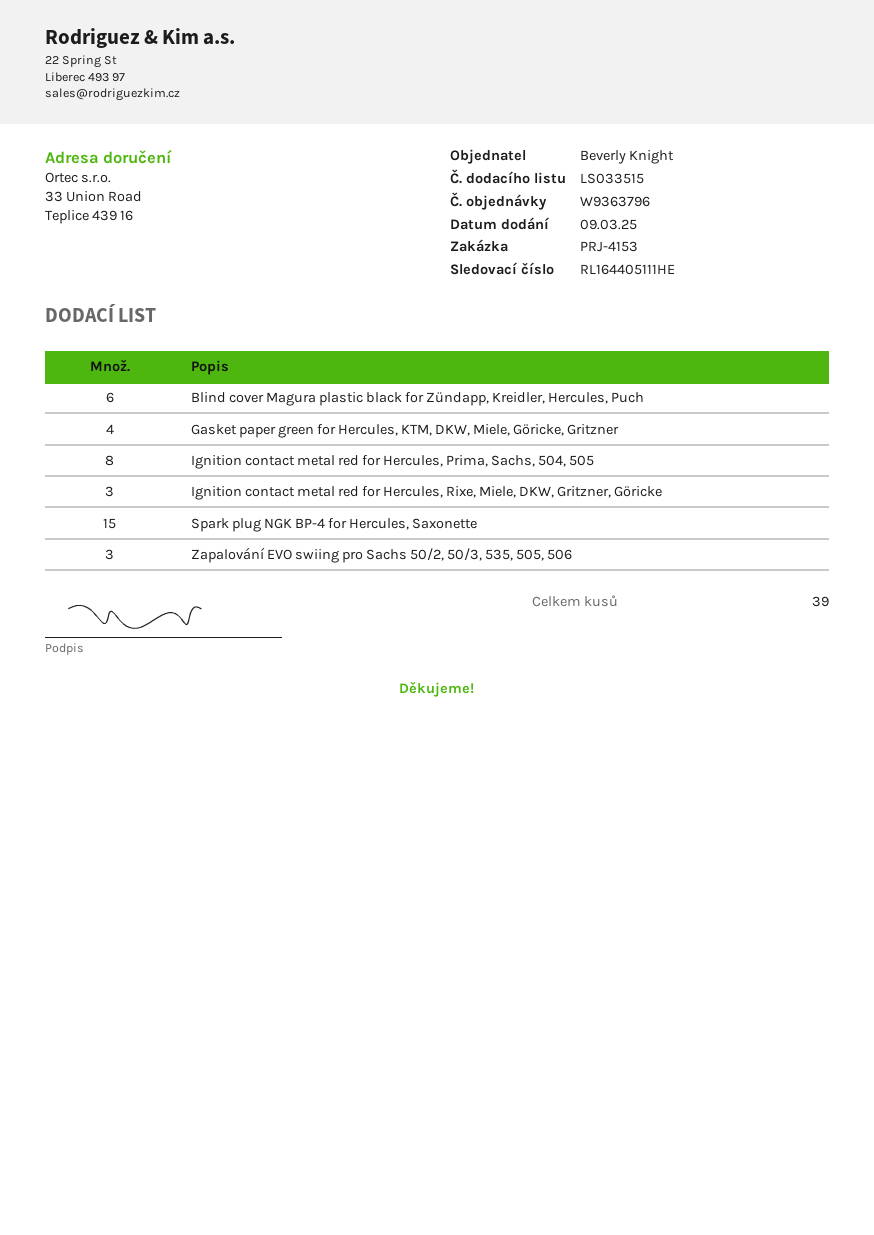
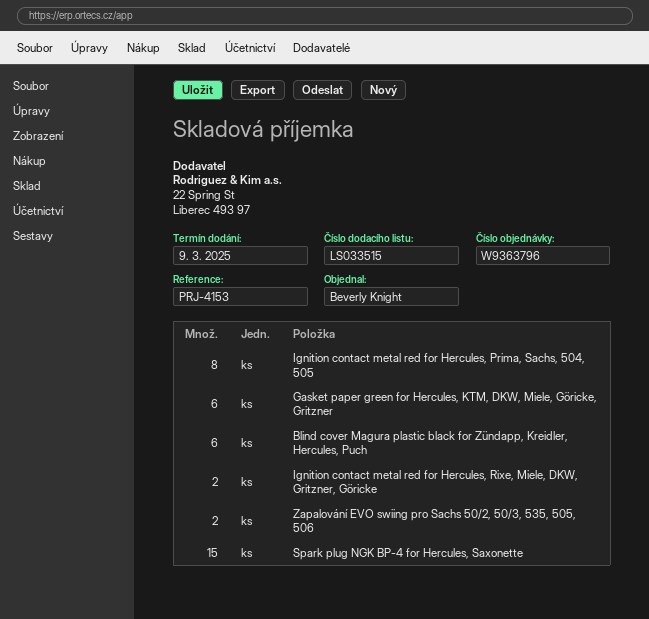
Gasket paper green for Hercules, KTM, DKW, Miele, Göricke, Gritzner: 4 -> 6
Ignition contact metal red for Hercules, Rixe, Miele, DKW, Gritzner, Göricke: 3 -> 2
Zapalování EVO swiing pro Sachs 50/2, 50/3, 535, 505, 506: 3 -> 2

